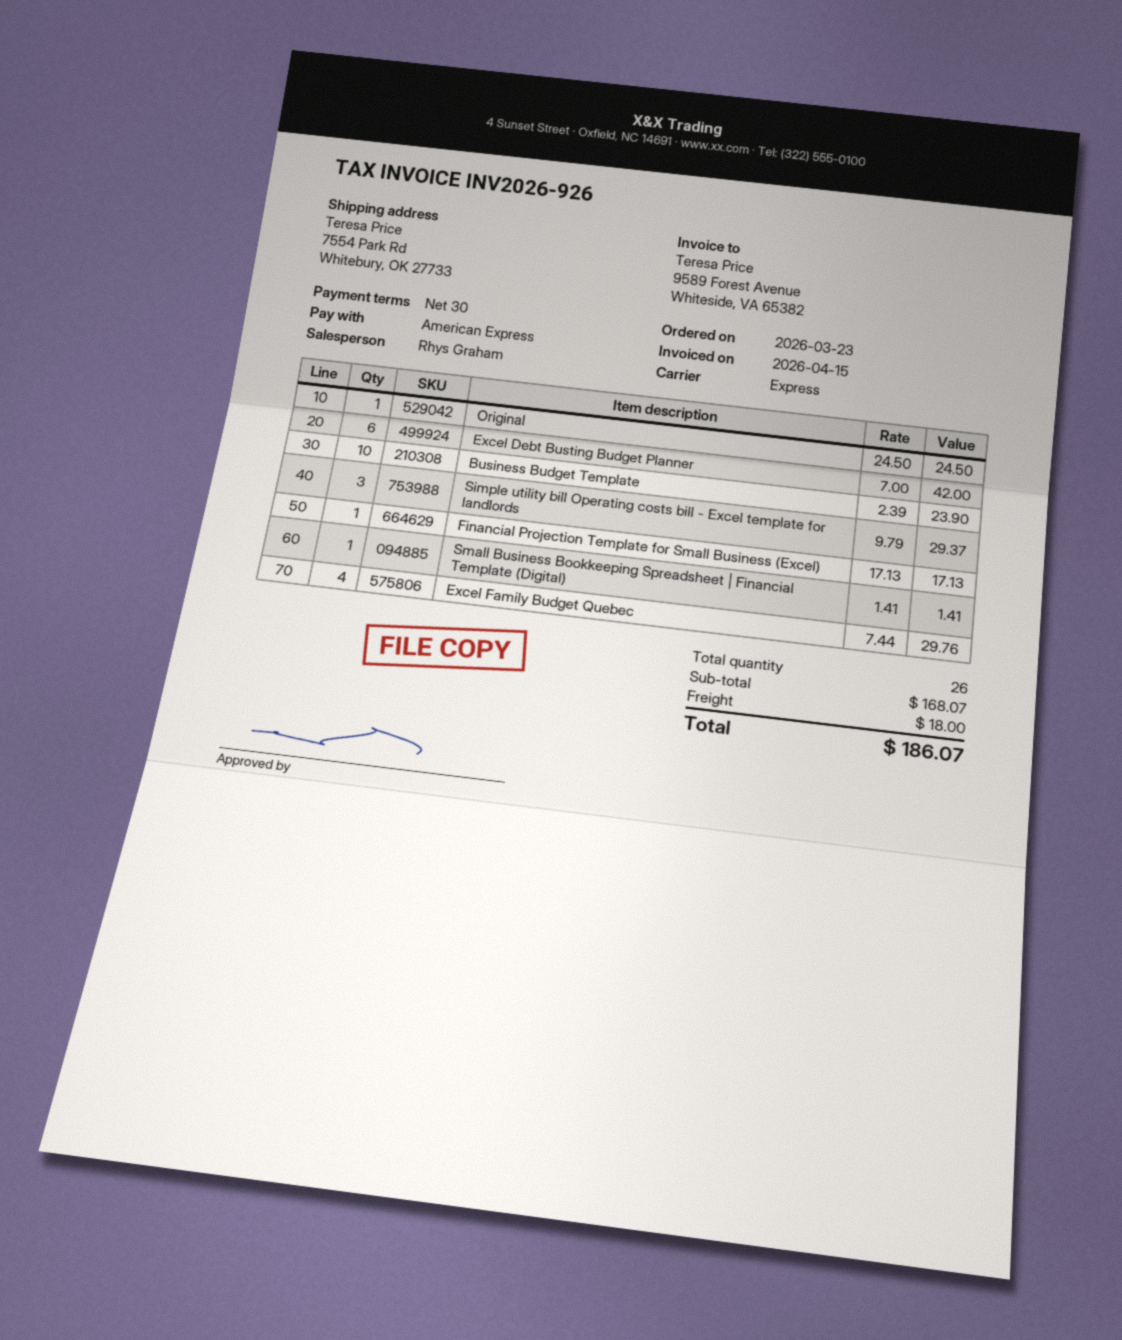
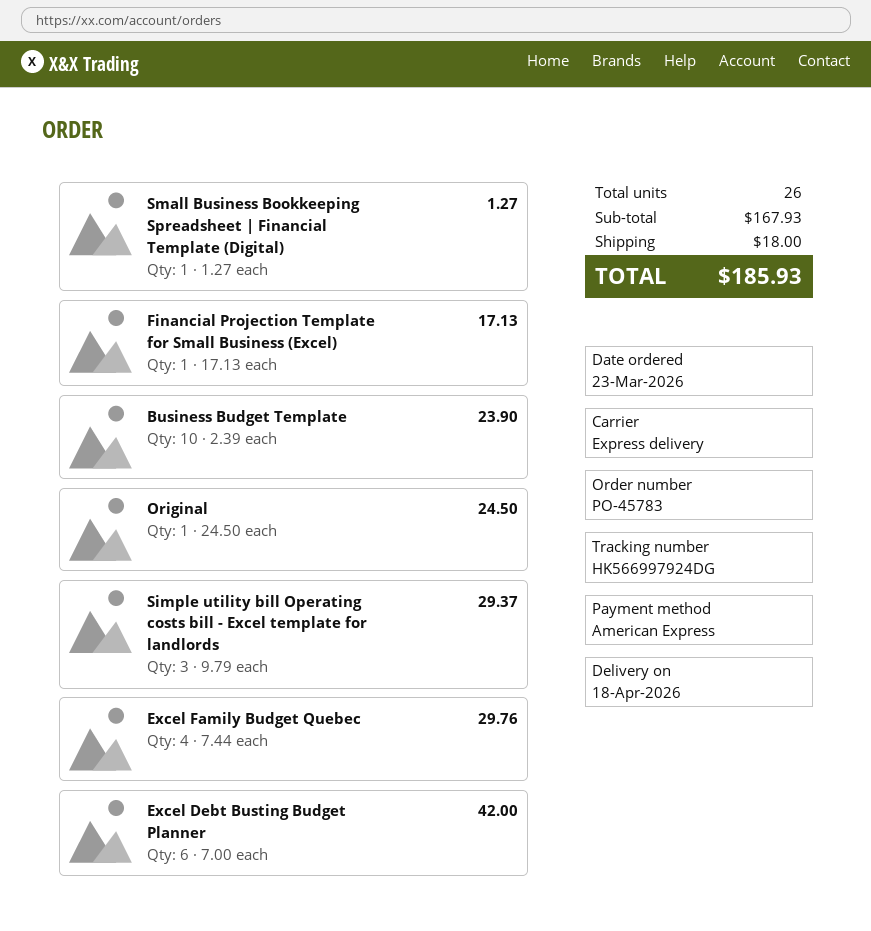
Small Business Bookkeeping Spreadsheet | Financial Template (Digital): 1 x 1.41 = 1.41 -> 1 x 1.27 = 1.27
subtotal: 168.07 -> 167.93
total: 186.07 -> 185.93

